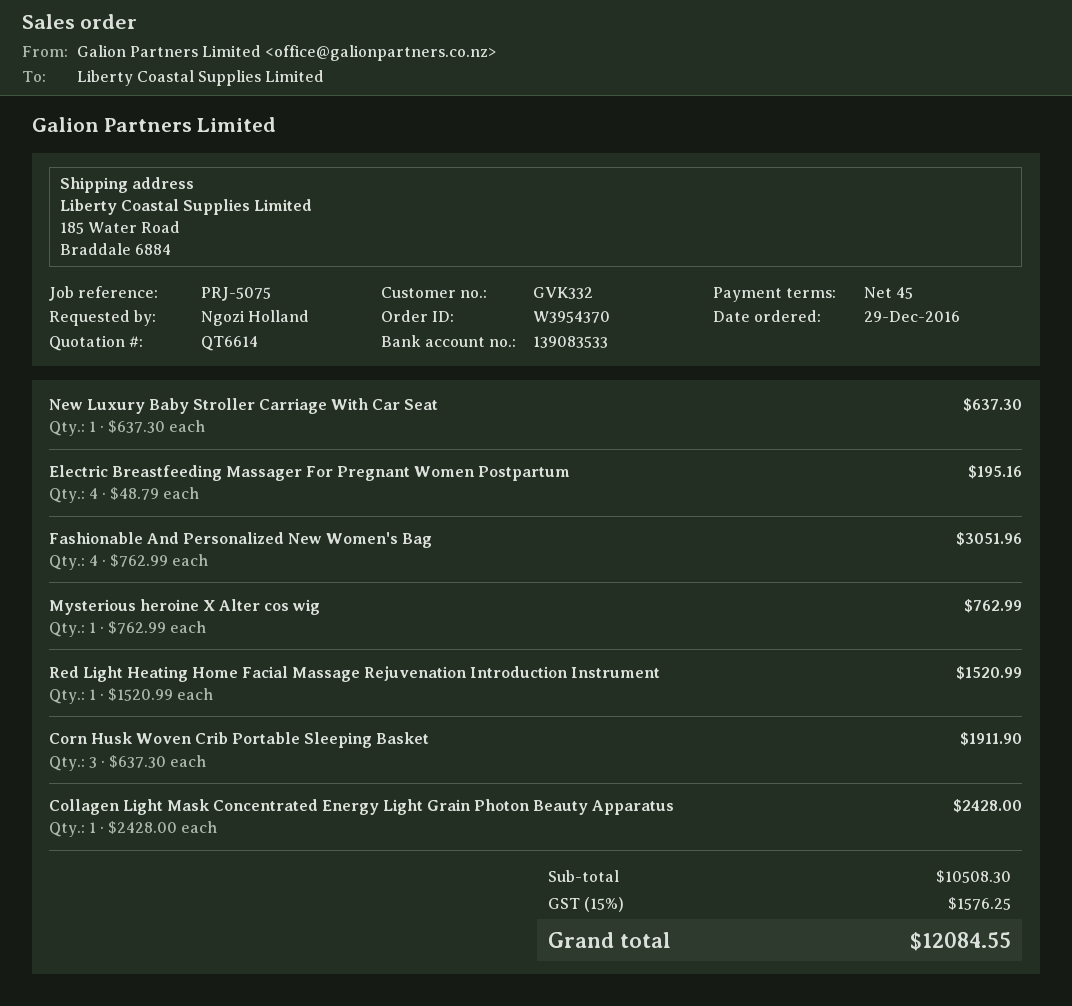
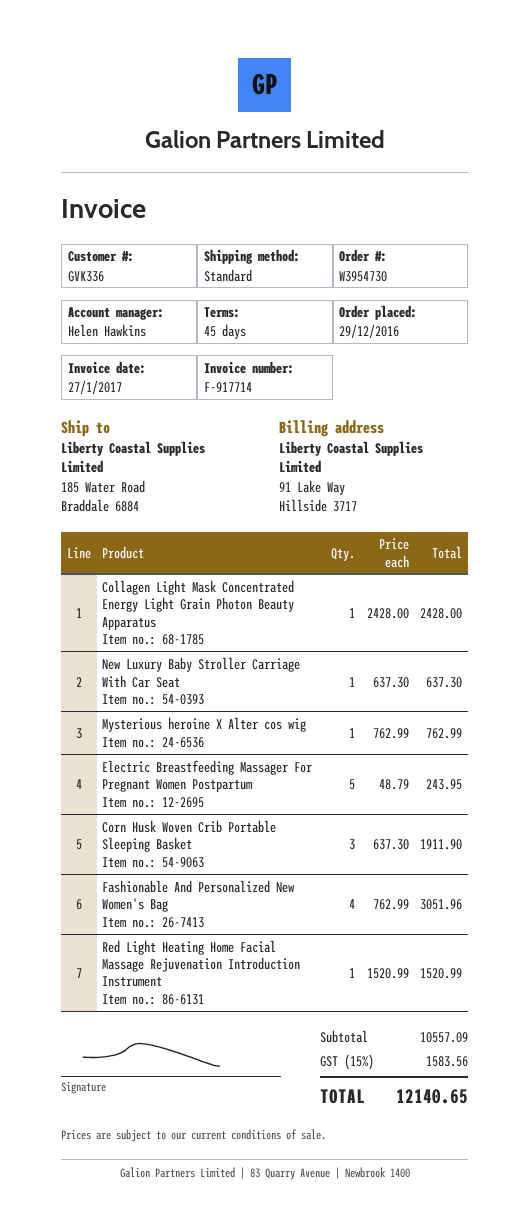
order number: W3954370 -> W3954730
customer number: GVK332 -> GVK336
Electric Breastfeeding Massager For Pregnant Women Postpartum: 4 x 48.79 = 195.16 -> 5 x 48.79 = 243.95
subtotal: 10508.30 -> 10557.09
tax: 15% = 1576.25 -> 15% = 1583.56
total: 12084.55 -> 12140.65

